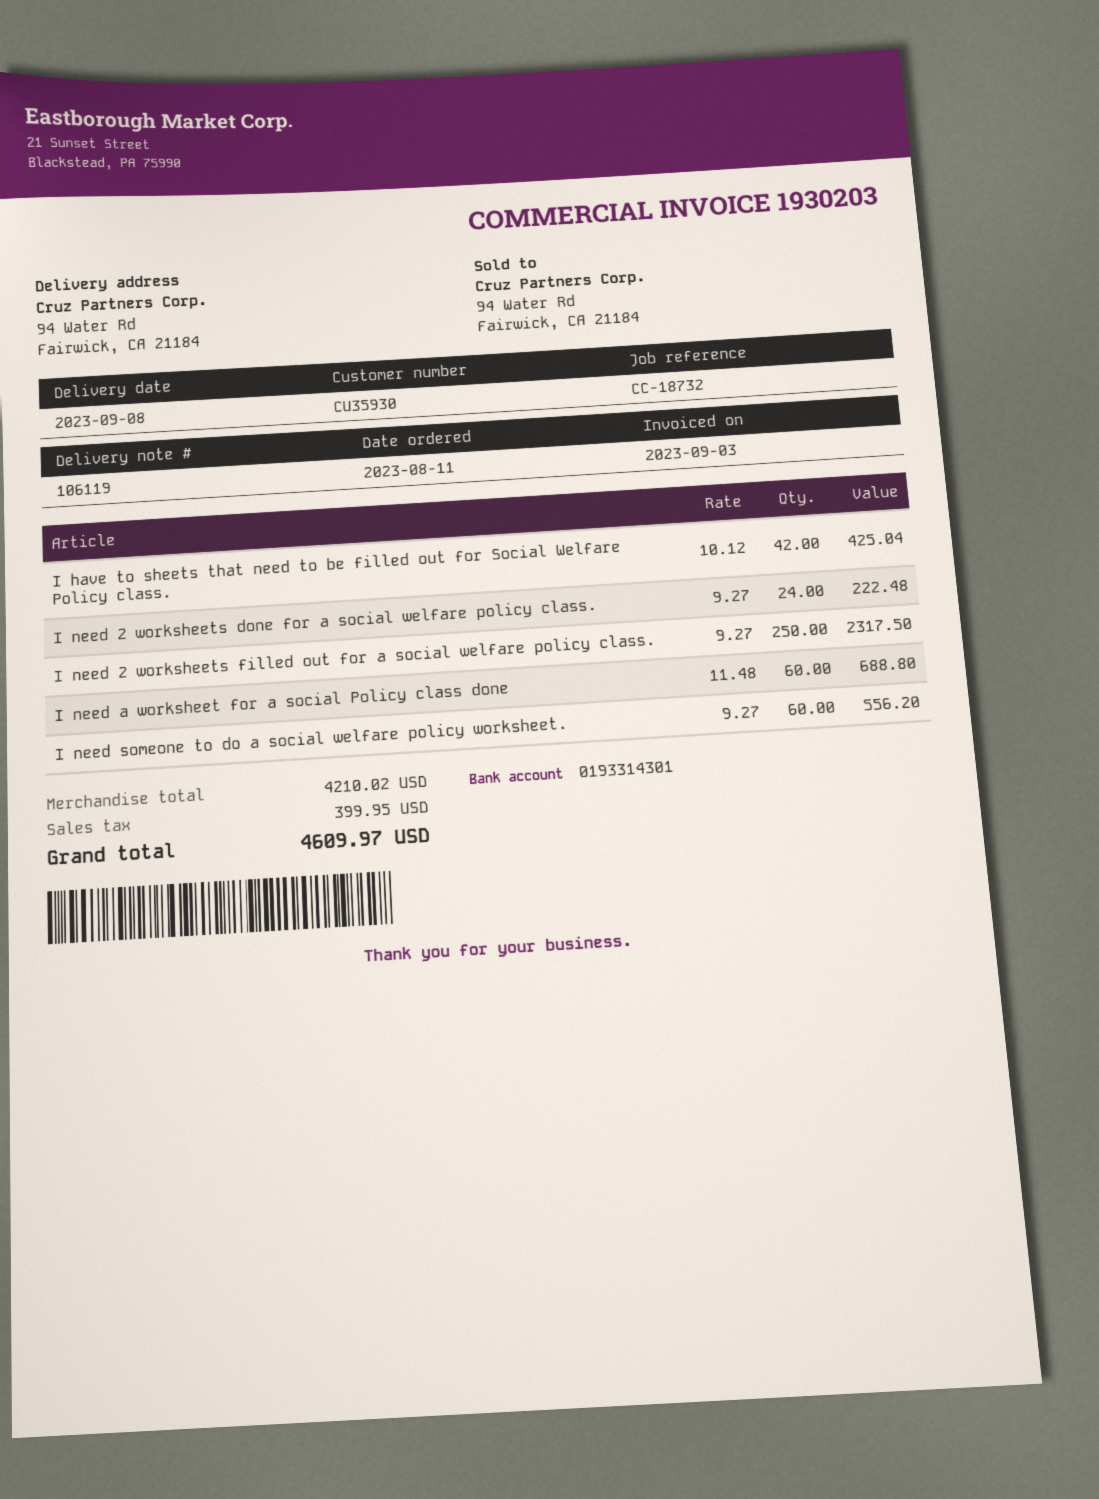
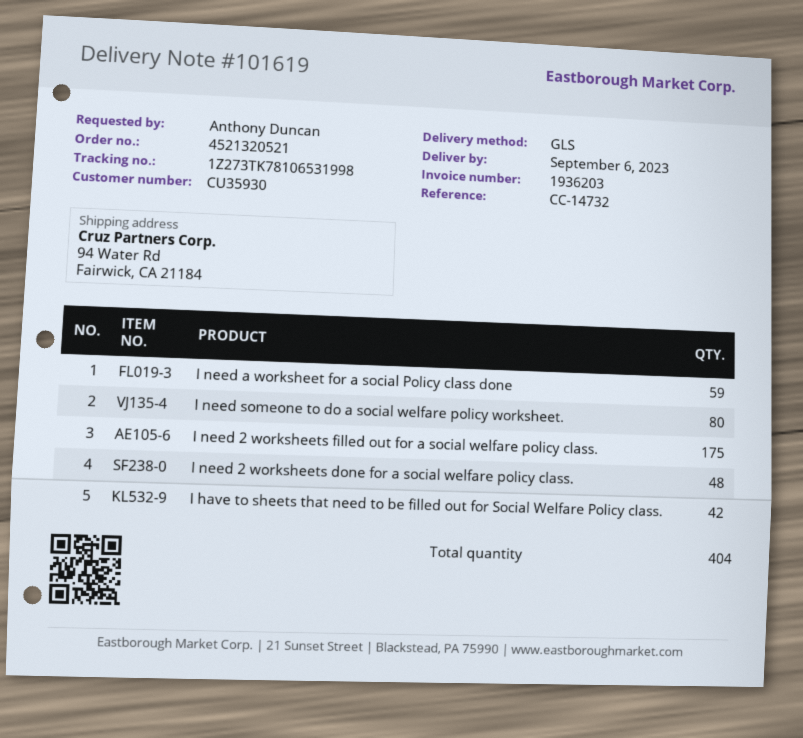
delivery note number: 106119 -> 101619
delivery date: 2023-09-08 -> 2023-09-06
invoice number: 1930203 -> 1936203
reference: CC-18732 -> CC-14732
I need 2 worksheets done for a social welfare policy class.: 24 -> 48
I need 2 worksheets filled out for a social welfare policy class.: 250 -> 175
I need a worksheet for a social Policy class done: 60 -> 59
I need someone to do a social welfare policy worksheet.: 60 -> 80

